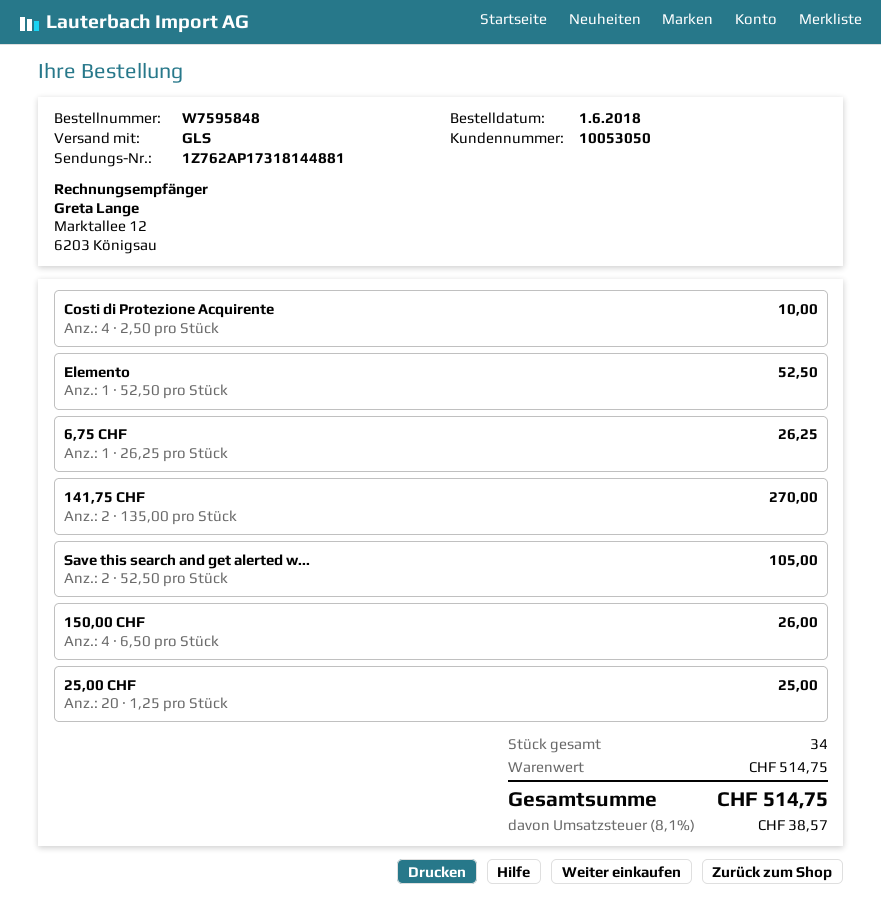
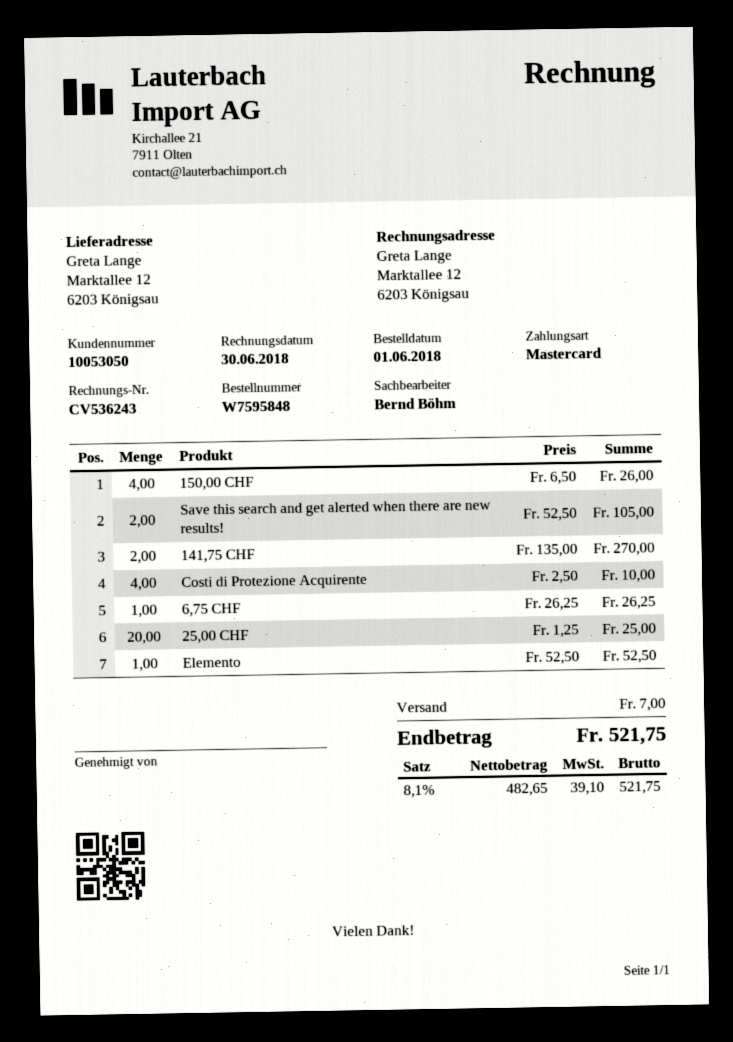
shipping: none -> 7.00
tax: 8.1% = 38.57 -> 8.1% = 39.10
total: 514.75 -> 521.75

